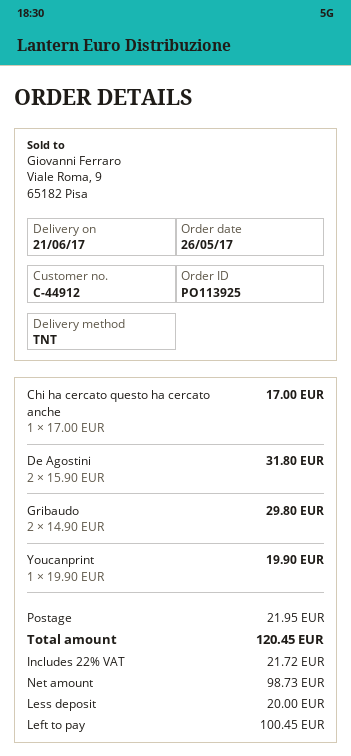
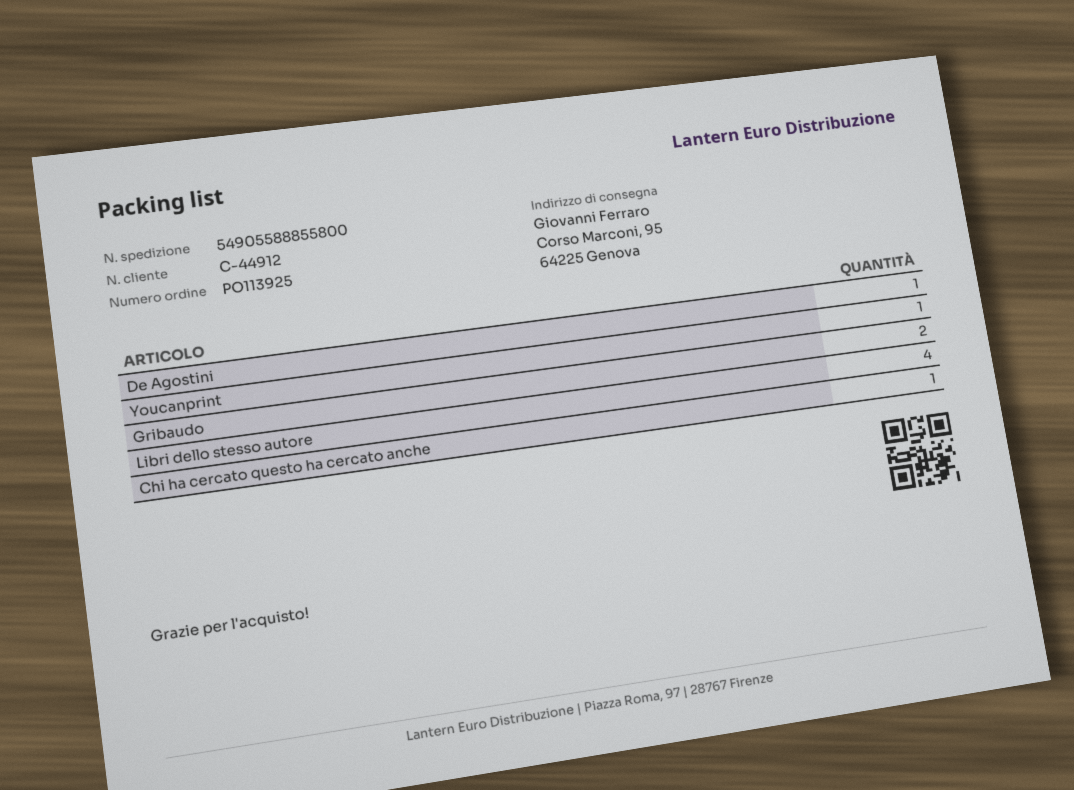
De Agostini: 2 -> 1
Libri dello stesso autore: none -> 4

